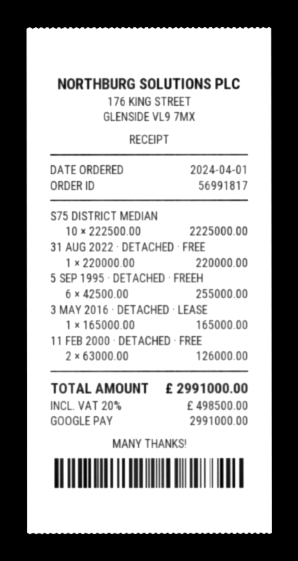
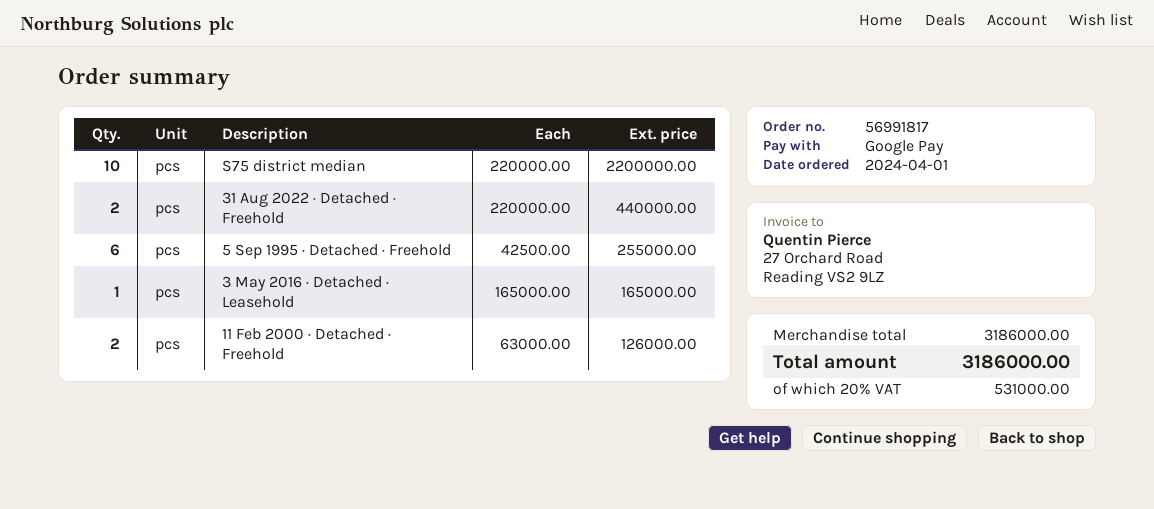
S75 DISTRICT MEDIAN: 10 x 222500.00 = 2225000.00 -> 10 x 220000.00 = 2200000.00
31 AUG 2022 · DETACHED · FREE: 1 x 220000.00 = 220000.00 -> 2 x 220000.00 = 440000.00
tax: 20% = 498500.00 -> 20% = 531000.00
total: 2991000.00 -> 3186000.00

